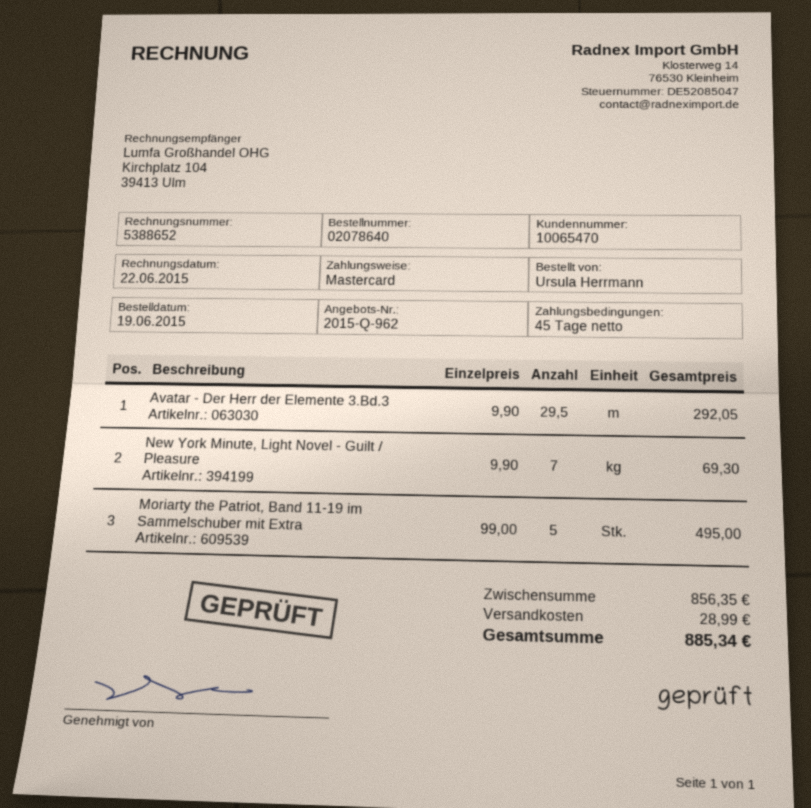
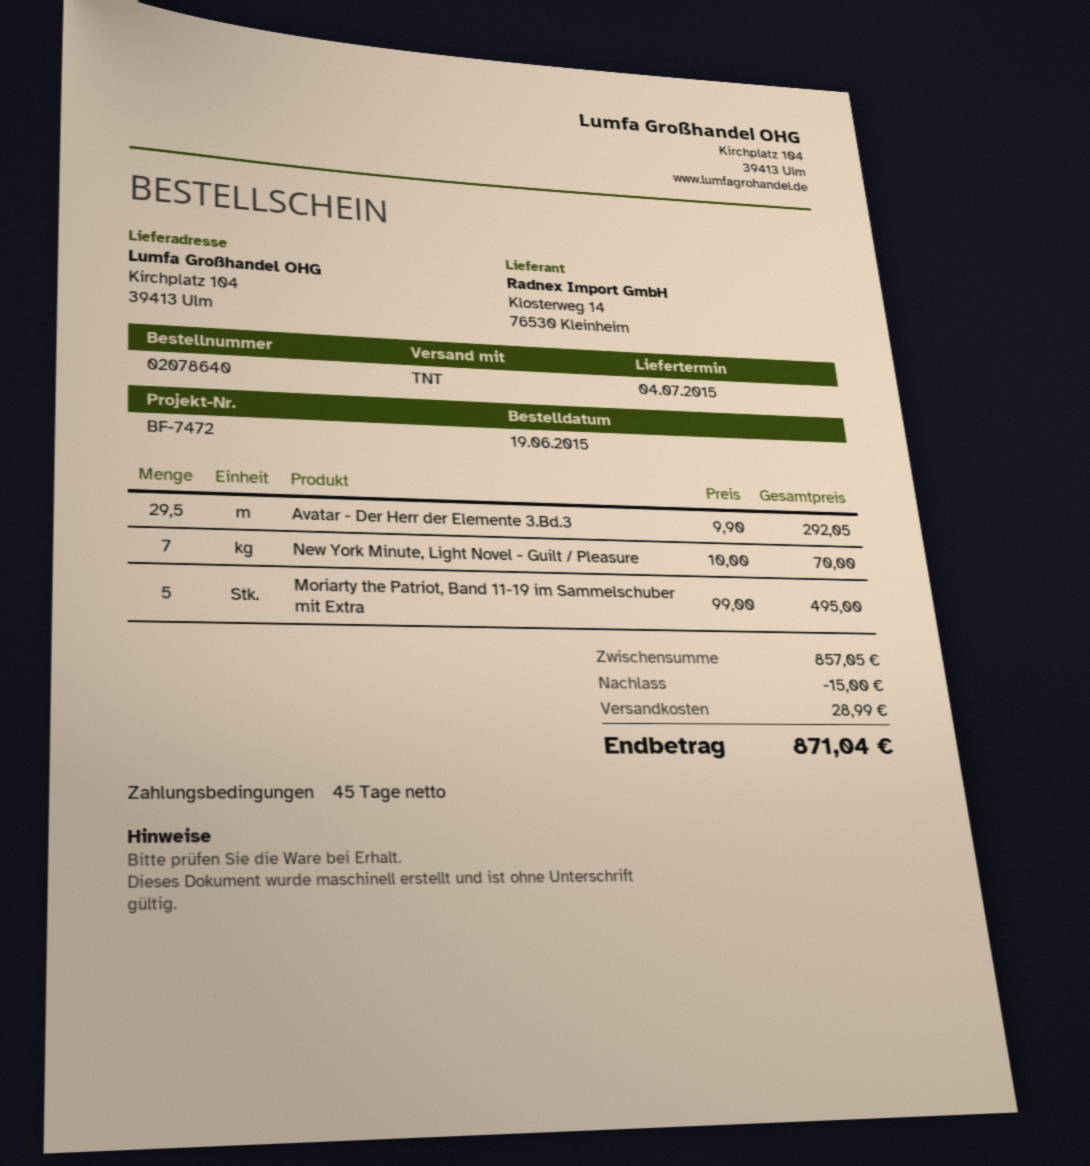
New York Minute, Light Novel - Guilt / Pleasure: 7 x 9.90 = 69.30 -> 7 x 10.00 = 70.00
subtotal: 856.35 -> 857.05
discount: none -> 15.00
total: 885.34 -> 871.04

